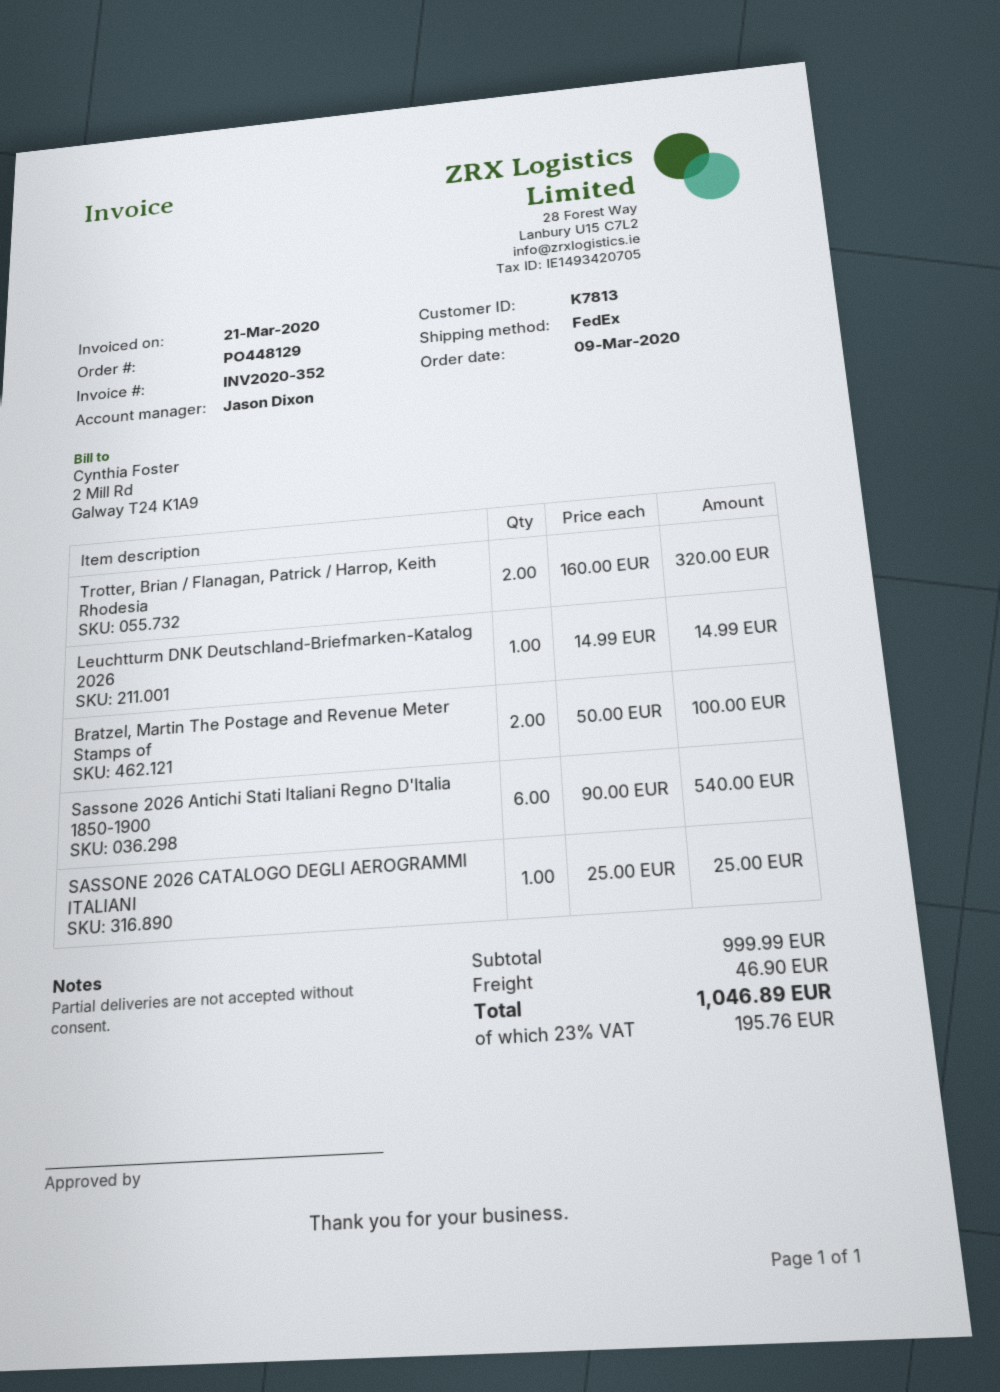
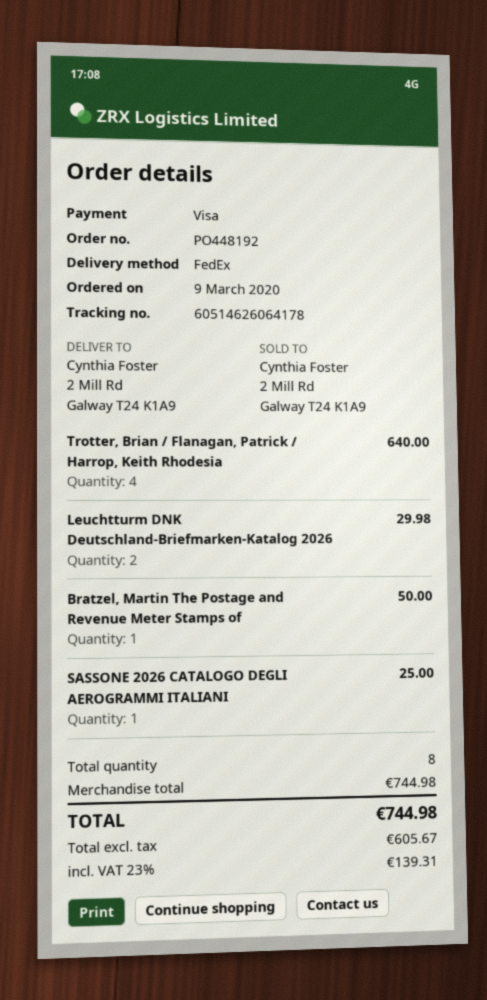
order number: PO448129 -> PO448192
Trotter, Brian / Flanagan, Patrick / Harrop, Keith Rhodesia: 2 for 320.00 -> 4 for 640.00
Leuchtturm DNK Deutschland-Briefmarken-Katalog 2026: 1 for 14.99 -> 2 for 29.98
Bratzel, Martin The Postage and Revenue Meter Stamps of: 2 for 100.00 -> 1 for 50.00
Sassone 2026 Antichi Stati Italiani Regno D'Italia 1850-1900: 6 for 540.00 -> none
subtotal: 999.99 -> 744.98
shipping: 46.90 -> none
tax: 23% = 195.76 -> 23% = 139.31
total: 1046.89 -> 744.98

